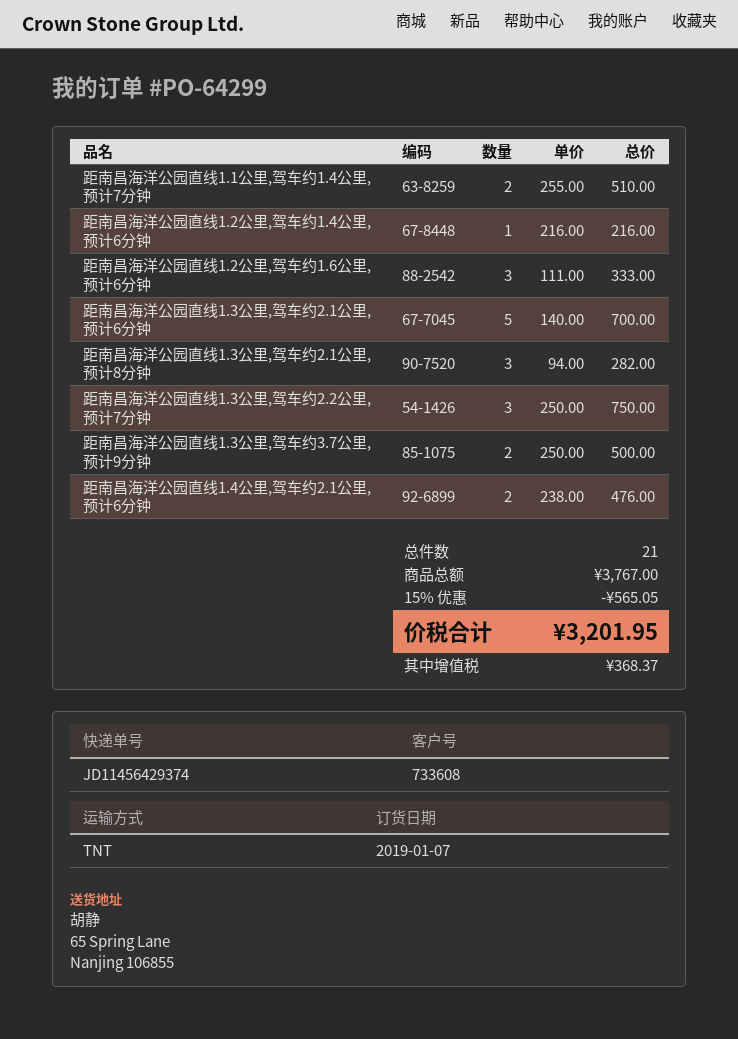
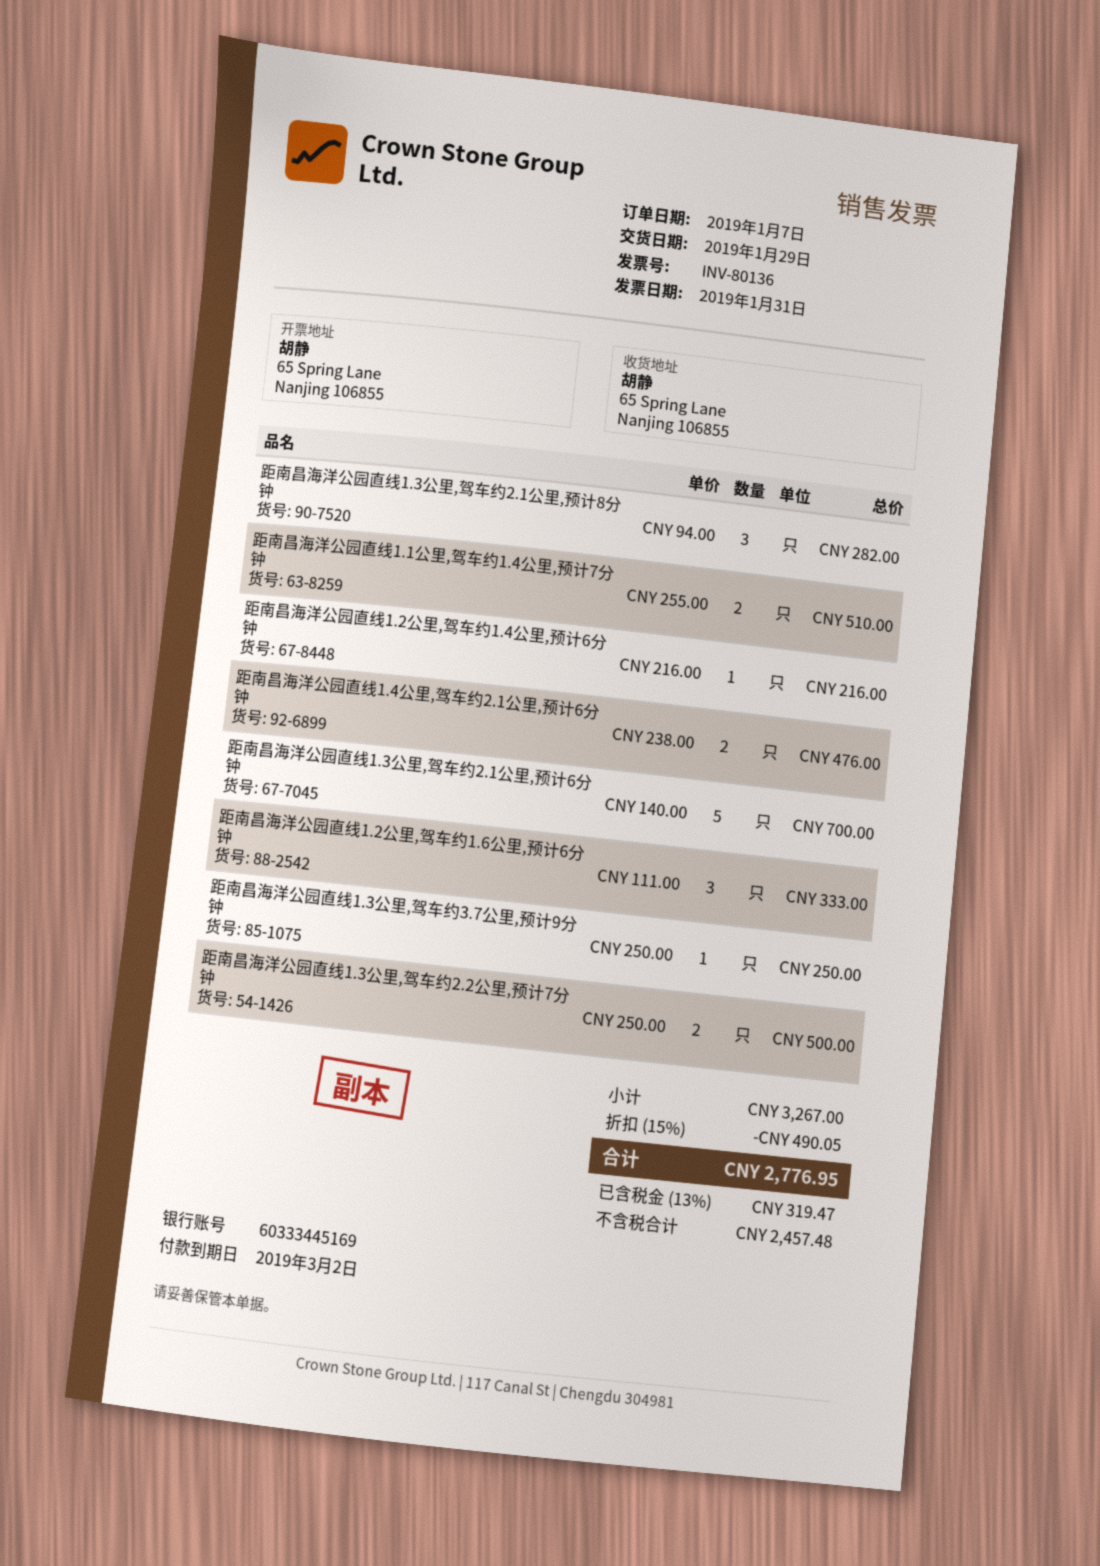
距南昌海洋公园直线1.3公里,驾车约2.2公里,预计7分钟: 3 x 250.00 = 750.00 -> 2 x 250.00 = 500.00
距南昌海洋公园直线1.3公里,驾车约3.7公里,预计9分钟: 2 x 250.00 = 500.00 -> 1 x 250.00 = 250.00
subtotal: 3767.00 -> 3267.00
discount: 15% = 565.05 -> 15% = 490.05
tax: 368.37 -> 319.47
total: 3201.95 -> 2776.95

